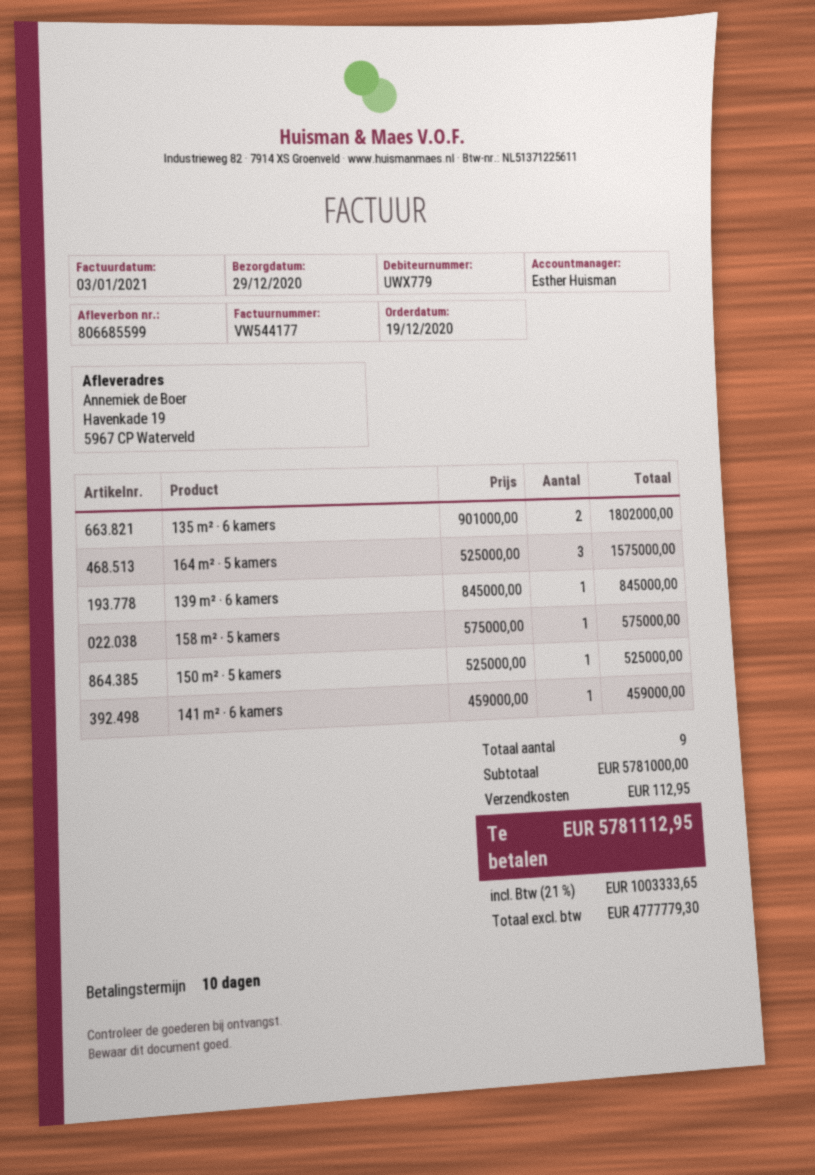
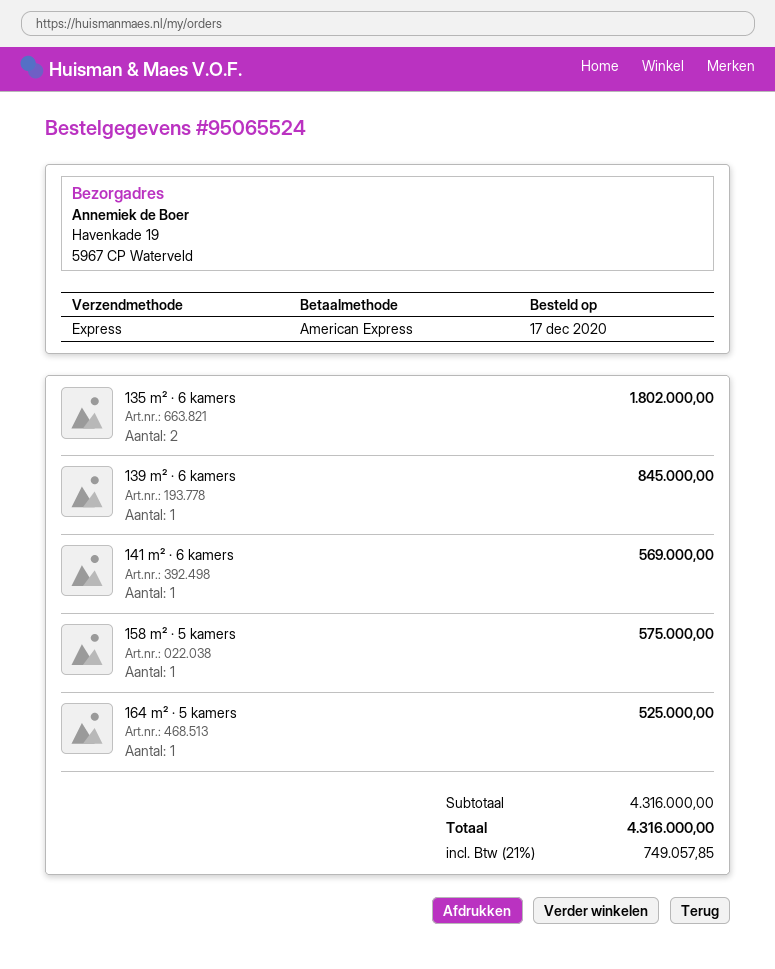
order date: 2020-12-19 -> 2020-12-17
164 m² · 5 kamers: 3 for 1575000.00 -> 1 for 525000.00
150 m² · 5 kamers: 1 for 525000.00 -> none
141 m² · 6 kamers: 1 for 459000.00 -> 1 for 569000.00
subtotal: 5781000.00 -> 4316000.00
shipping: 112.95 -> none
tax: 21% = 1003333.65 -> 21% = 749057.85
total: 5781112.95 -> 4316000.00

